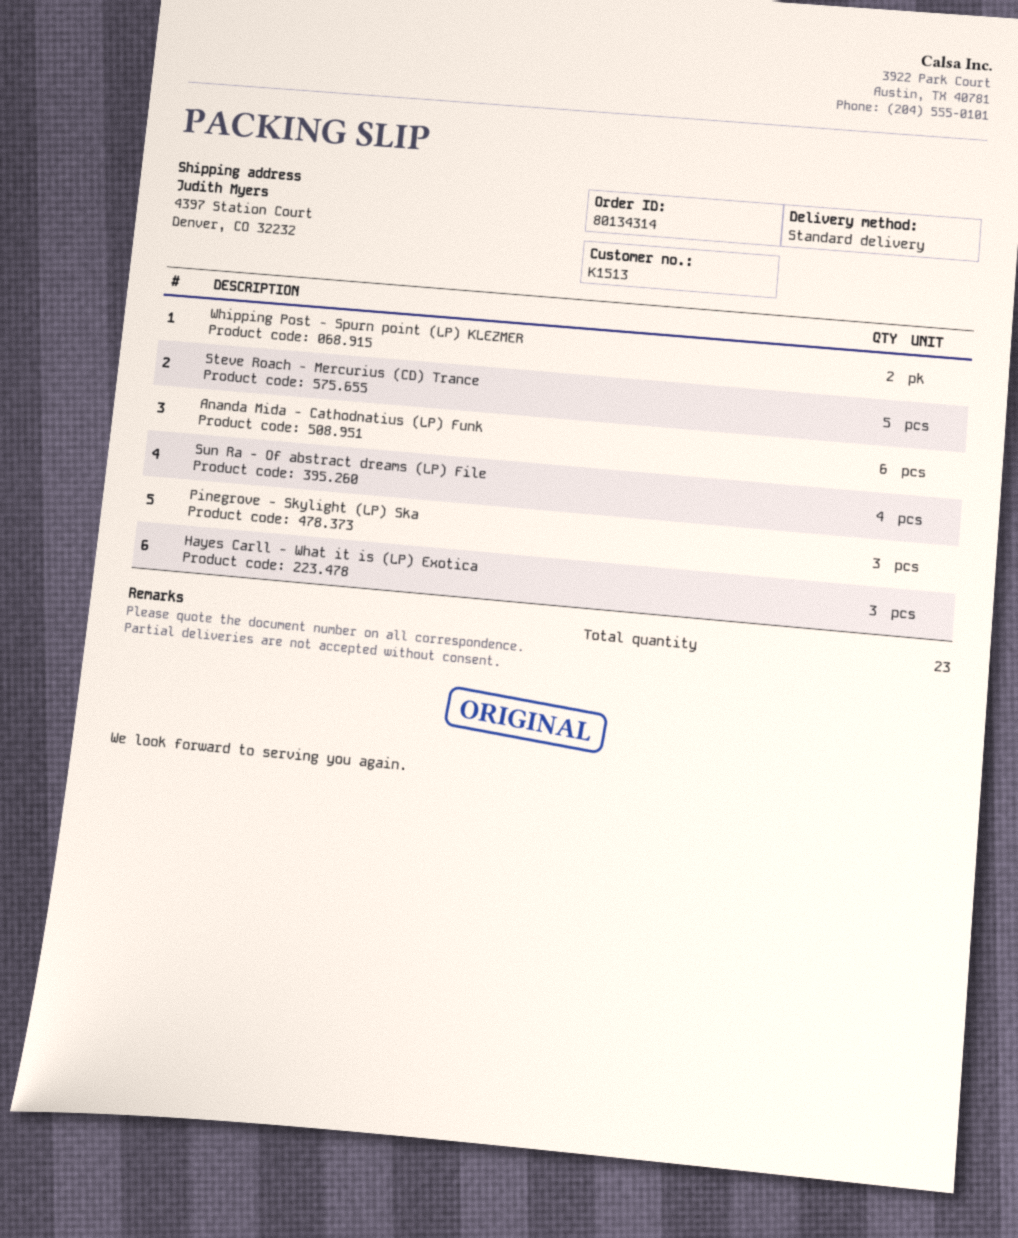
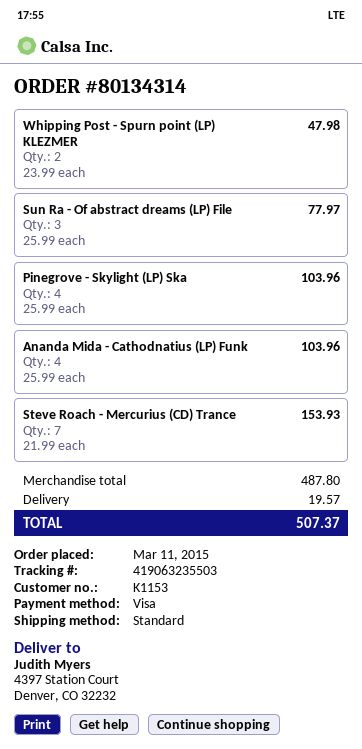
customer number: K1513 -> K1153
Steve Roach - Mercurius (CD) Trance: 5 -> 7
Ananda Mida - Cathodnatius (LP) Funk: 6 -> 4
Sun Ra - Of abstract dreams (LP) File: 4 -> 3
Pinegrove - Skylight (LP) Ska: 3 -> 4
Hayes Carll - What it is (LP) Exotica: 3 -> none

